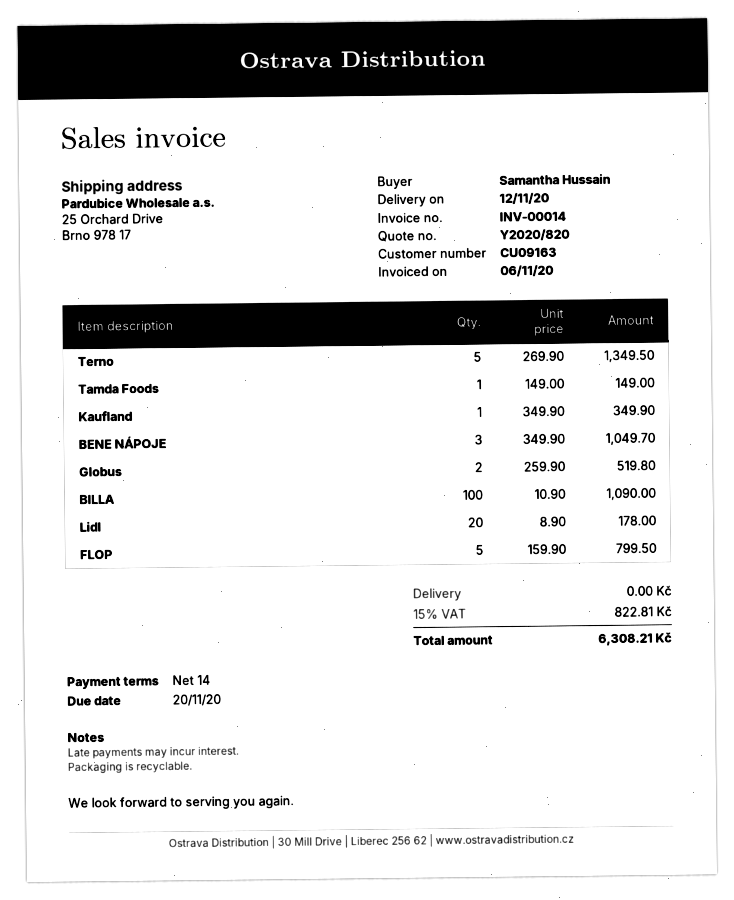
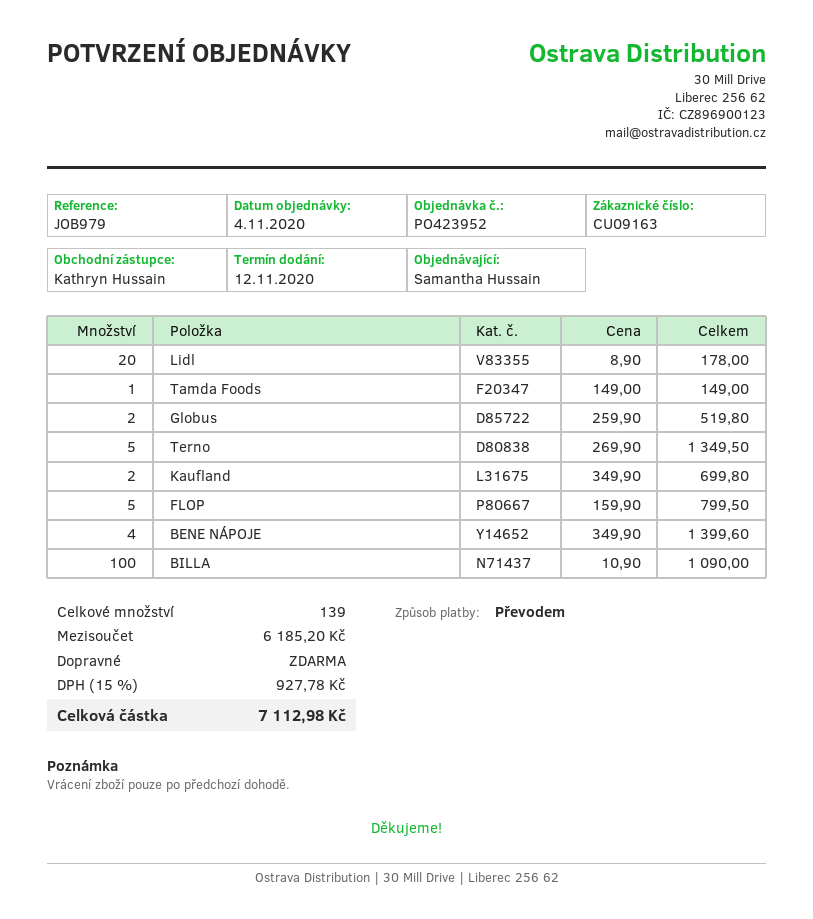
Kaufland: 1 x 349.90 = 349.90 -> 2 x 349.90 = 699.80
BENE NÁPOJE: 3 x 349.90 = 1049.70 -> 4 x 349.90 = 1399.60
tax: 15% = 822.81 -> 15% = 927.78
total: 6308.21 -> 7112.98

